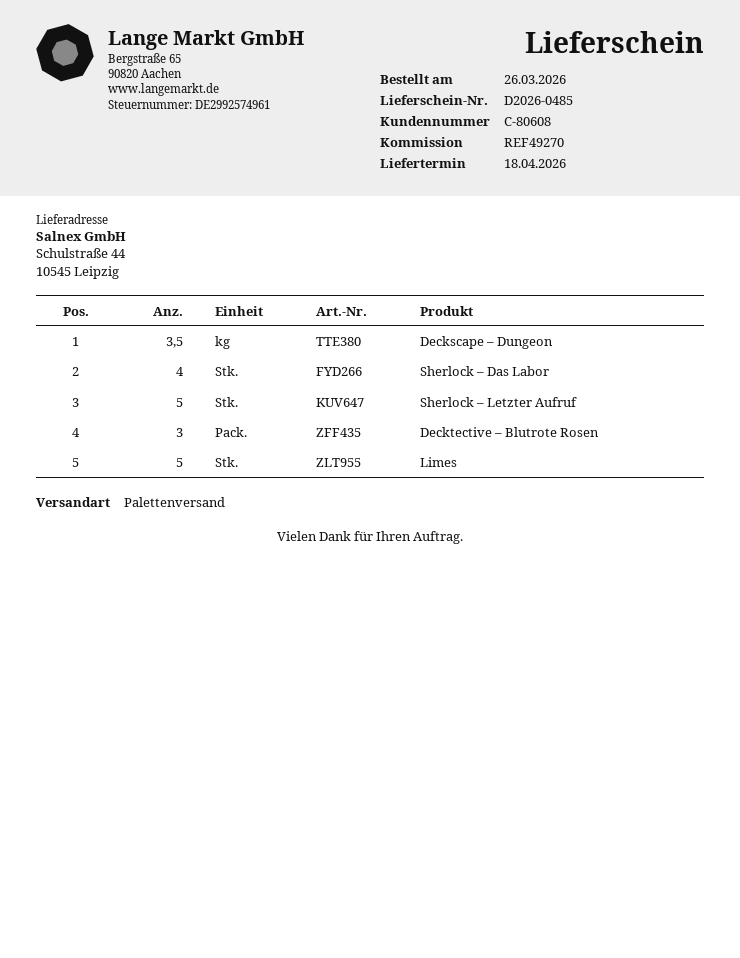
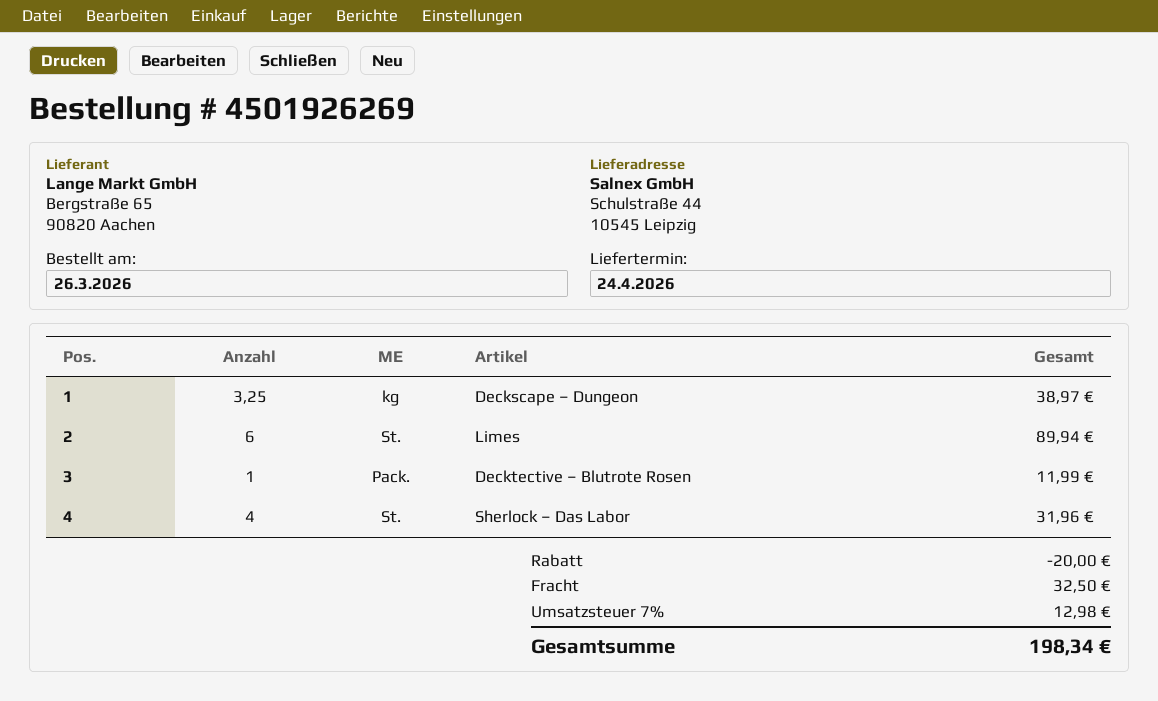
delivery date: 2026-04-18 -> 2026-04-24
Deckscape – Dungeon: 3.5 -> 3.25
Sherlock – Letzter Aufruf: 5 -> none
Decktective – Blutrote Rosen: 3 -> 1
Limes: 5 -> 6

